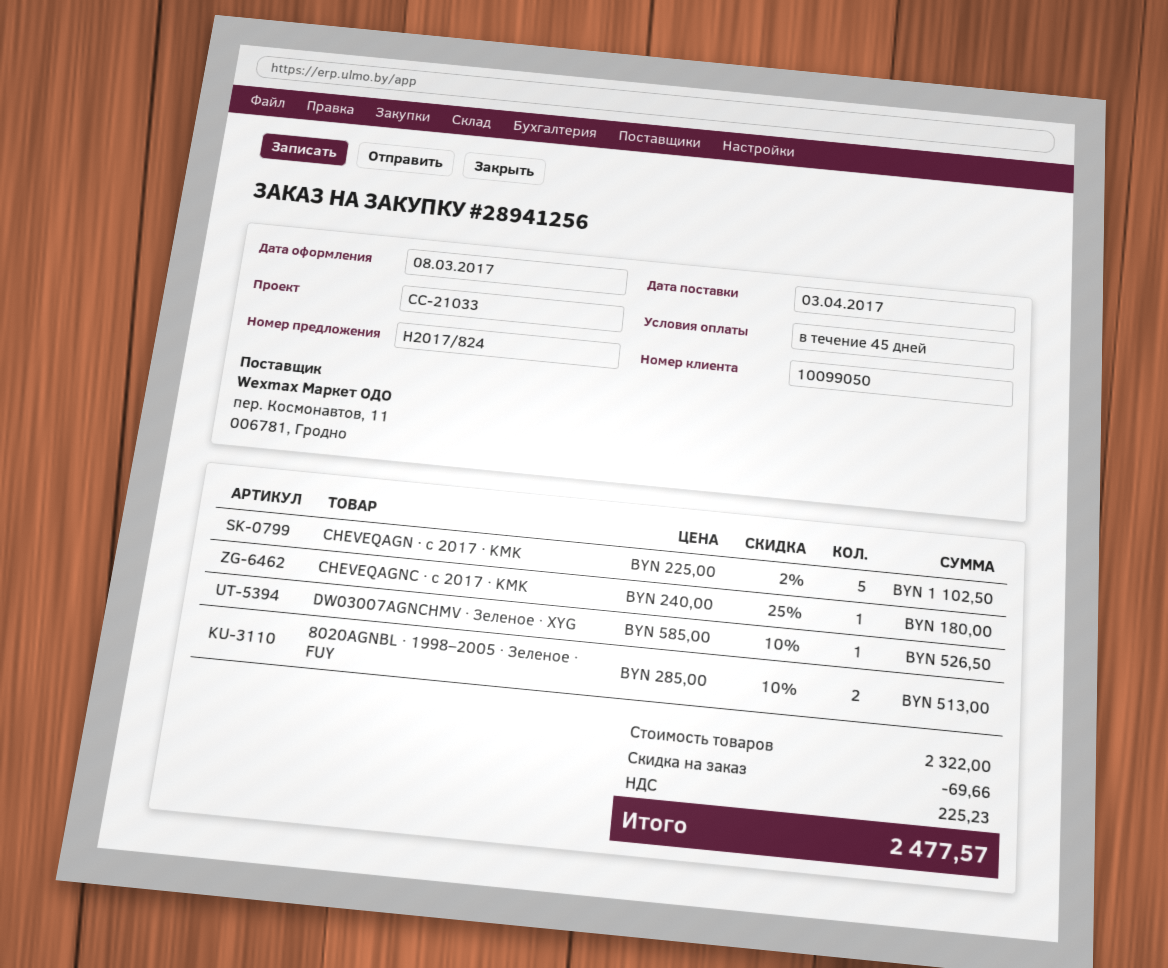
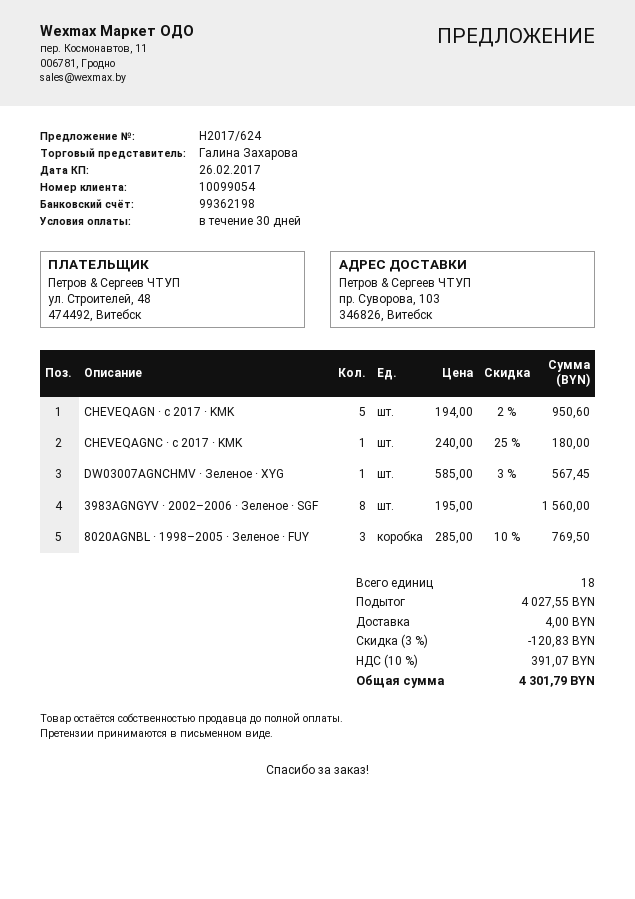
quote number: H2017/824 -> H2017/624
payment terms: 45 days -> 30 days
customer number: 10099050 -> 10099054
CHEVEQAGN · с 2017 · KMK: 5 x 225.00 - 2% = 1102.50 -> 5 x 194.00 - 2% = 950.60
DW03007AGNCHMV · Зеленое · XYG: 1 x 585.00 - 10% = 526.50 -> 1 x 585.00 - 3% = 567.45
8020AGNBL · 1998–2005 · Зеленое · FUY: 2 x 285.00 - 10% = 513.00 -> 3 x 285.00 - 10% = 769.50
3983AGNGYV · 2002–2006 · Зеленое · SGF: none -> 8 x 195.00 = 1560.00
subtotal: 2322.00 -> 4027.55
discount: 69.66 -> 120.83
shipping: none -> 4.00
tax: 225.23 -> 391.07
total: 2477.57 -> 4301.79

